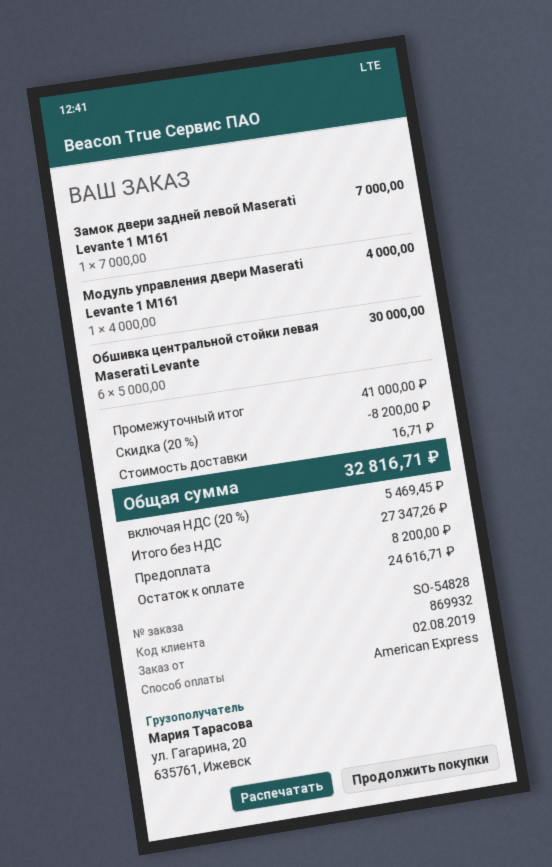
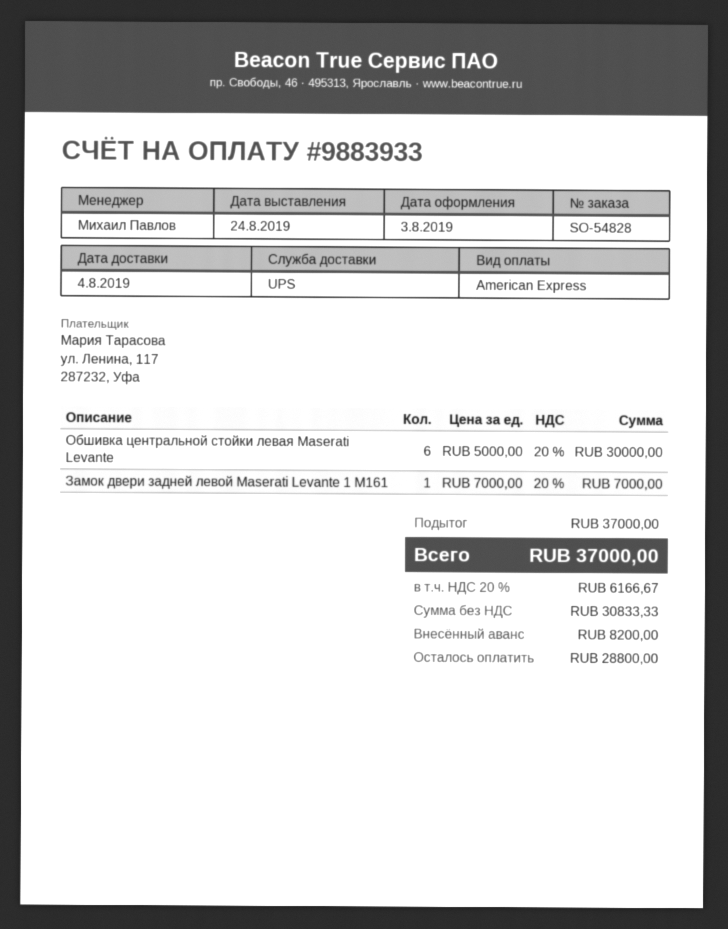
order date: 2019-08-02 -> 2019-08-03
Модуль управления двери Maserati Levante 1 M161: 1 x 4000.00 = 4000.00 -> none
subtotal: 41000.00 -> 37000.00
discount: 20% = 8200.00 -> none
shipping: 16.71 -> none
net: 27347.26 -> 30833.33
tax: 20% = 5469.45 -> 20% = 6166.67
total: 32816.71 -> 37000.00
balance: 24616.71 -> 28800.00

